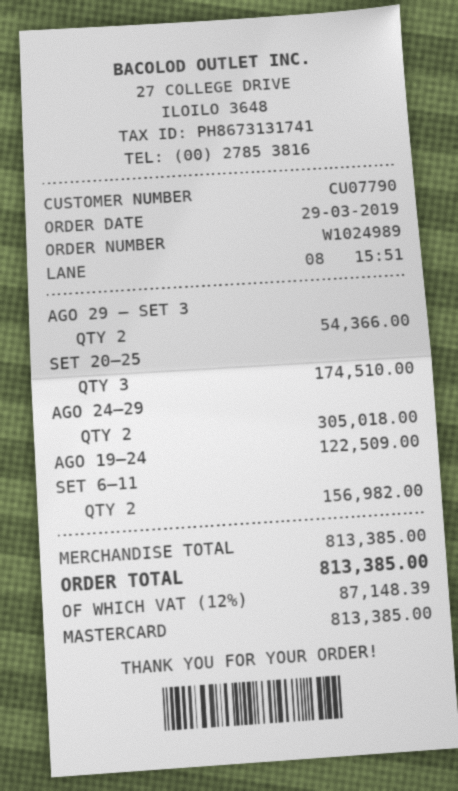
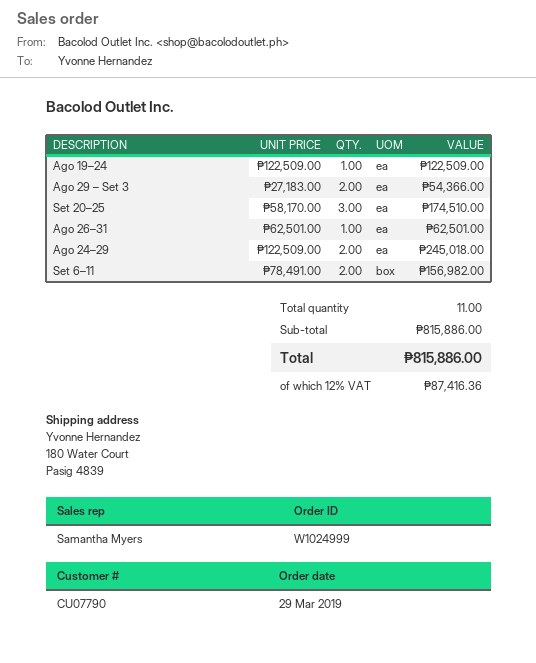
order number: W1024989 -> W1024999
AGO 24–29: 2 for 305018.00 -> 2 for 245018.00
Ago 26–31: none -> 1 for 62501.00
subtotal: 813385.00 -> 815886.00
tax: 12% = 87148.39 -> 12% = 87416.36
total: 813385.00 -> 815886.00

